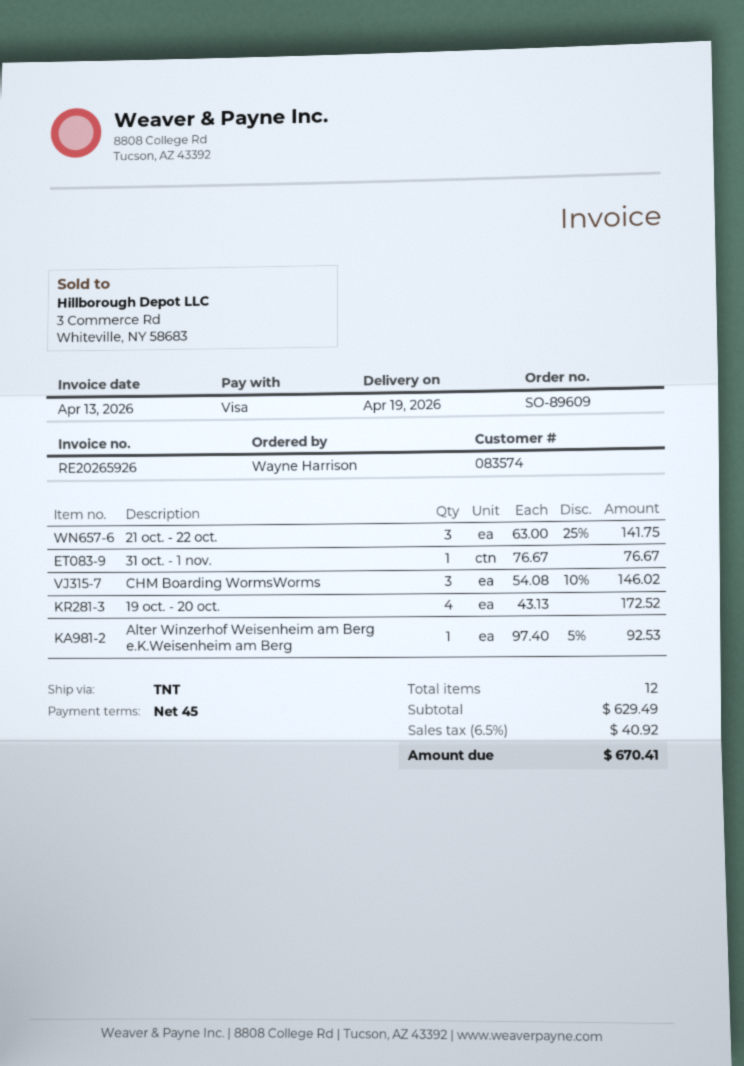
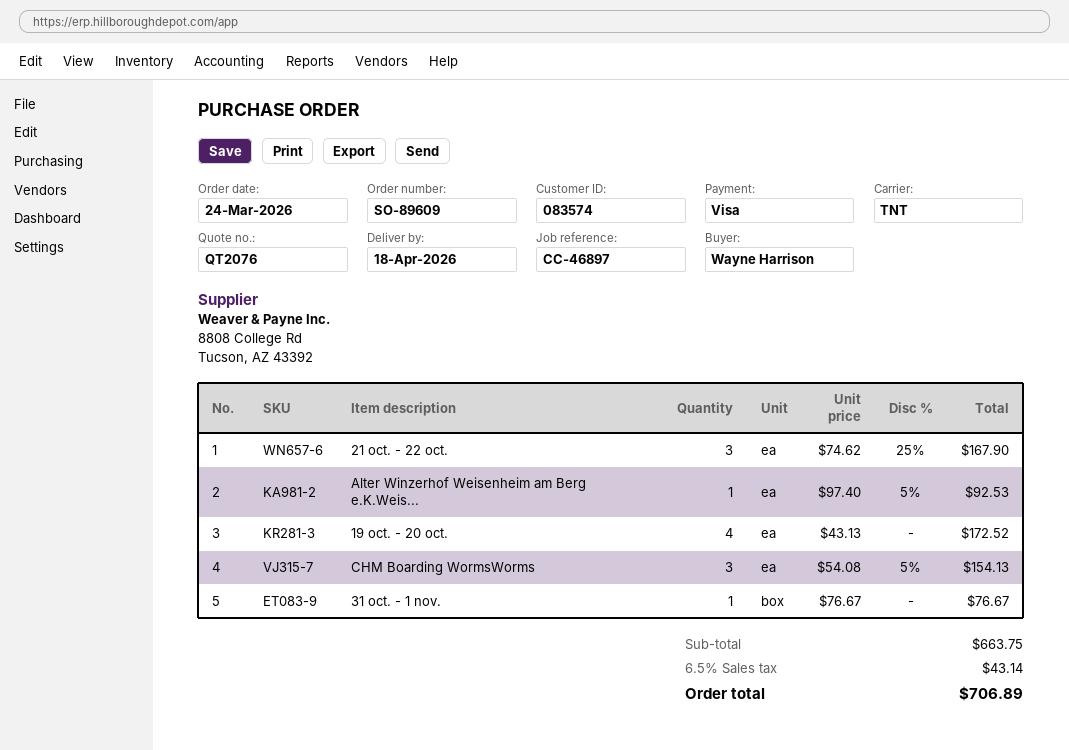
delivery date: 2026-04-19 -> 2026-04-18
21 oct. - 22 oct.: 3 x 63.00 - 25% = 141.75 -> 3 x 74.62 - 25% = 167.90
CHM Boarding WormsWorms: 3 x 54.08 - 10% = 146.02 -> 3 x 54.08 - 5% = 154.13
subtotal: 629.49 -> 663.75
tax: 6.5% = 40.92 -> 6.5% = 43.14
total: 670.41 -> 706.89

